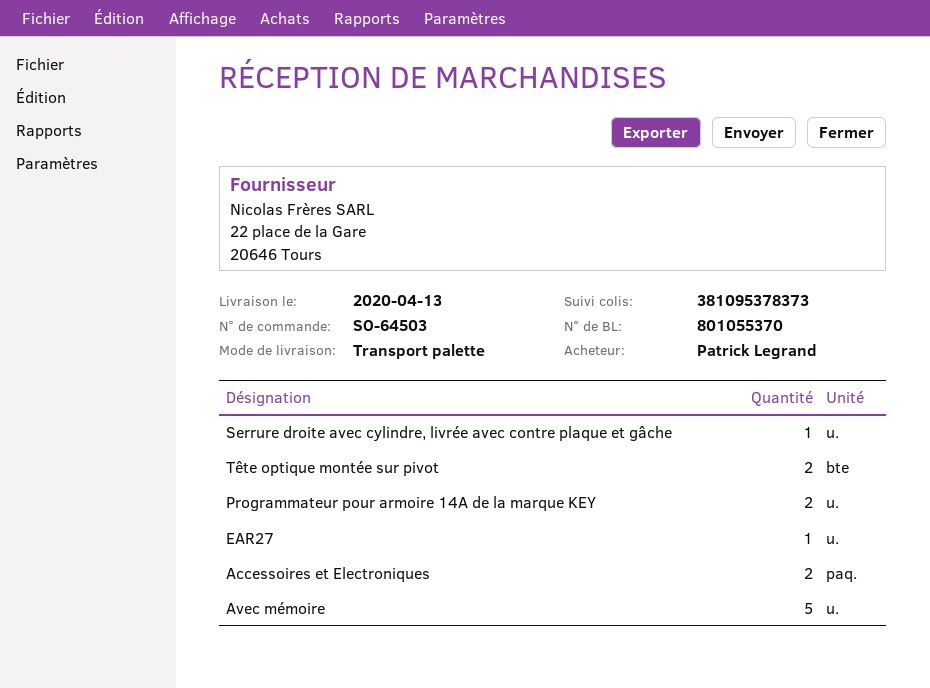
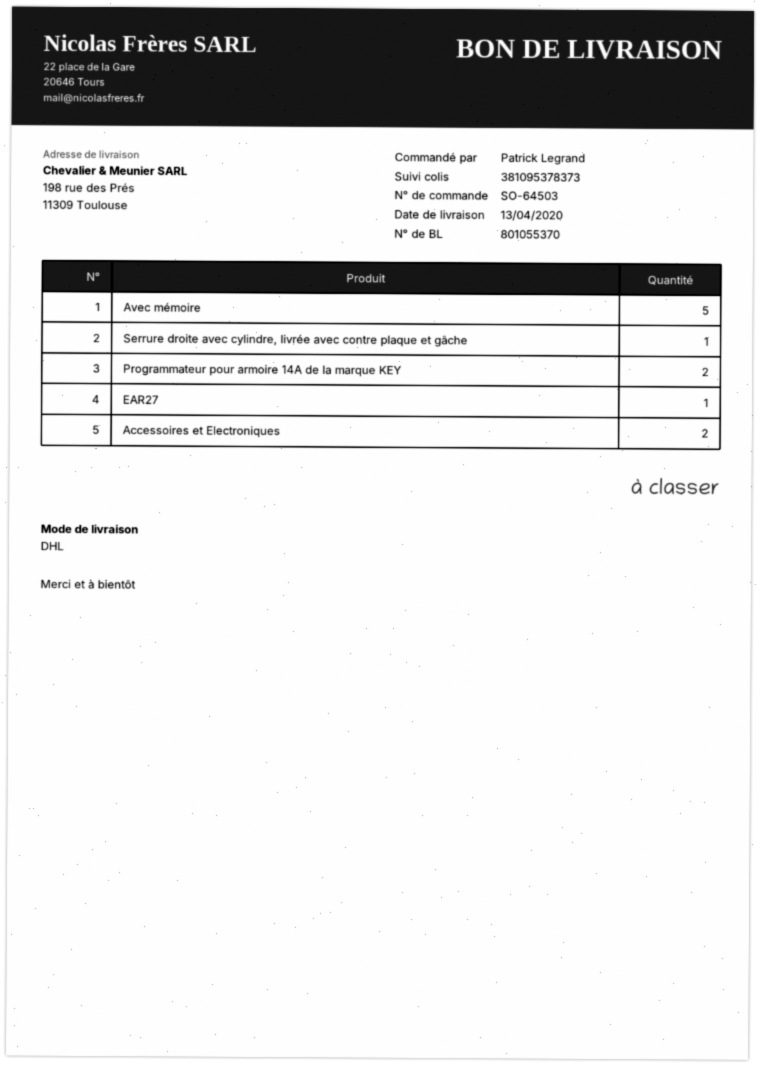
shipping method: pallet freight -> DHL
Tête optique montée sur pivot: 2 -> none

